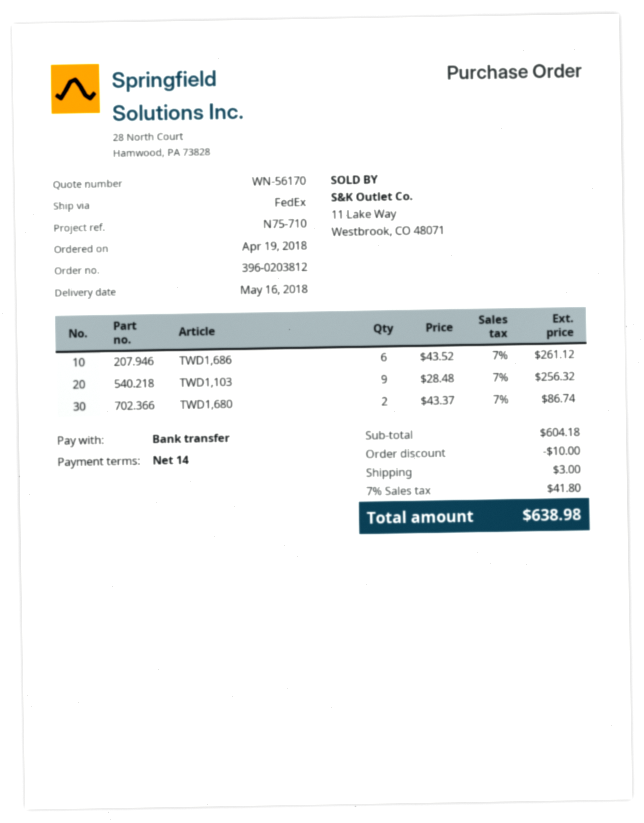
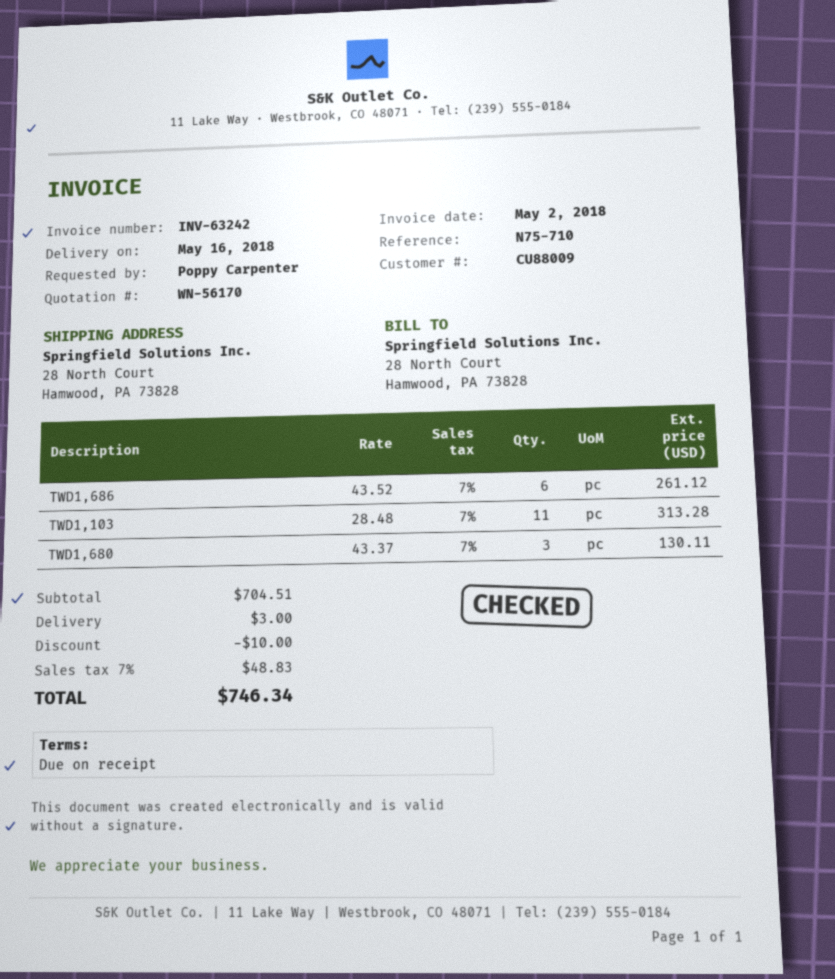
payment terms: 14 days -> on receipt
TWD1,103: 9 x 28.48 = 256.32 -> 11 x 28.48 = 313.28
TWD1,680: 2 x 43.37 = 86.74 -> 3 x 43.37 = 130.11
subtotal: 604.18 -> 704.51
tax: 7% = 41.80 -> 7% = 48.83
total: 638.98 -> 746.34

